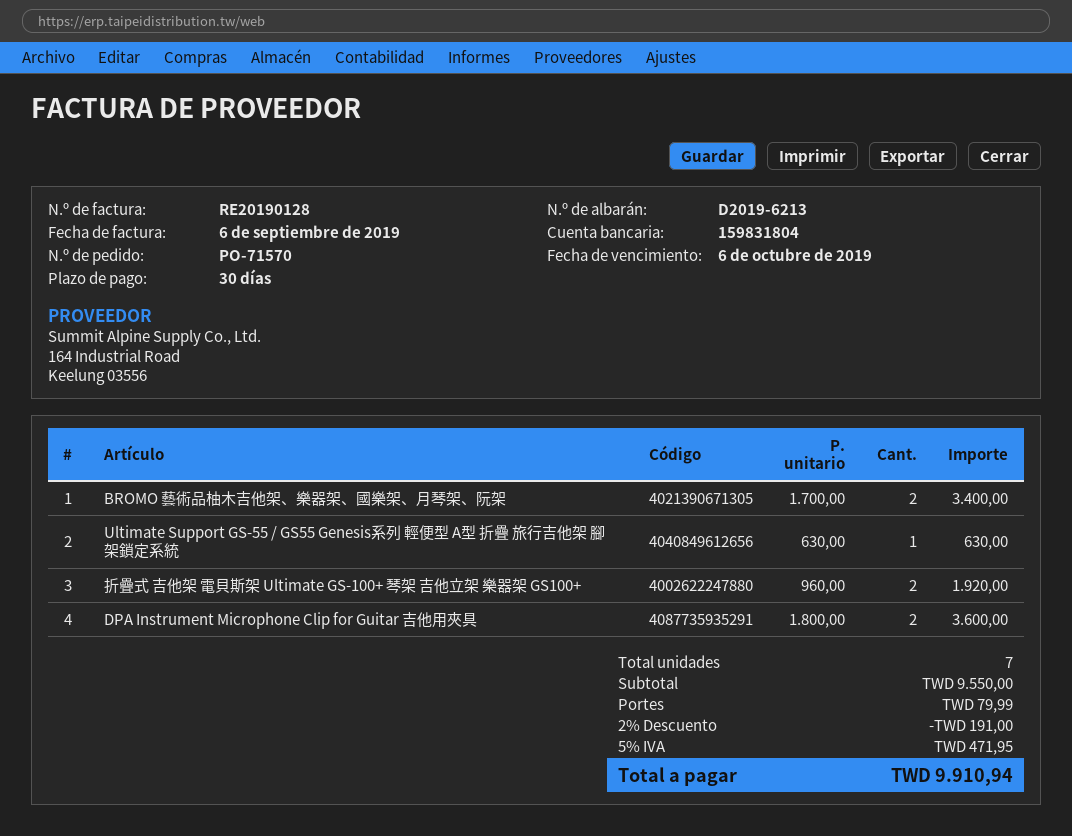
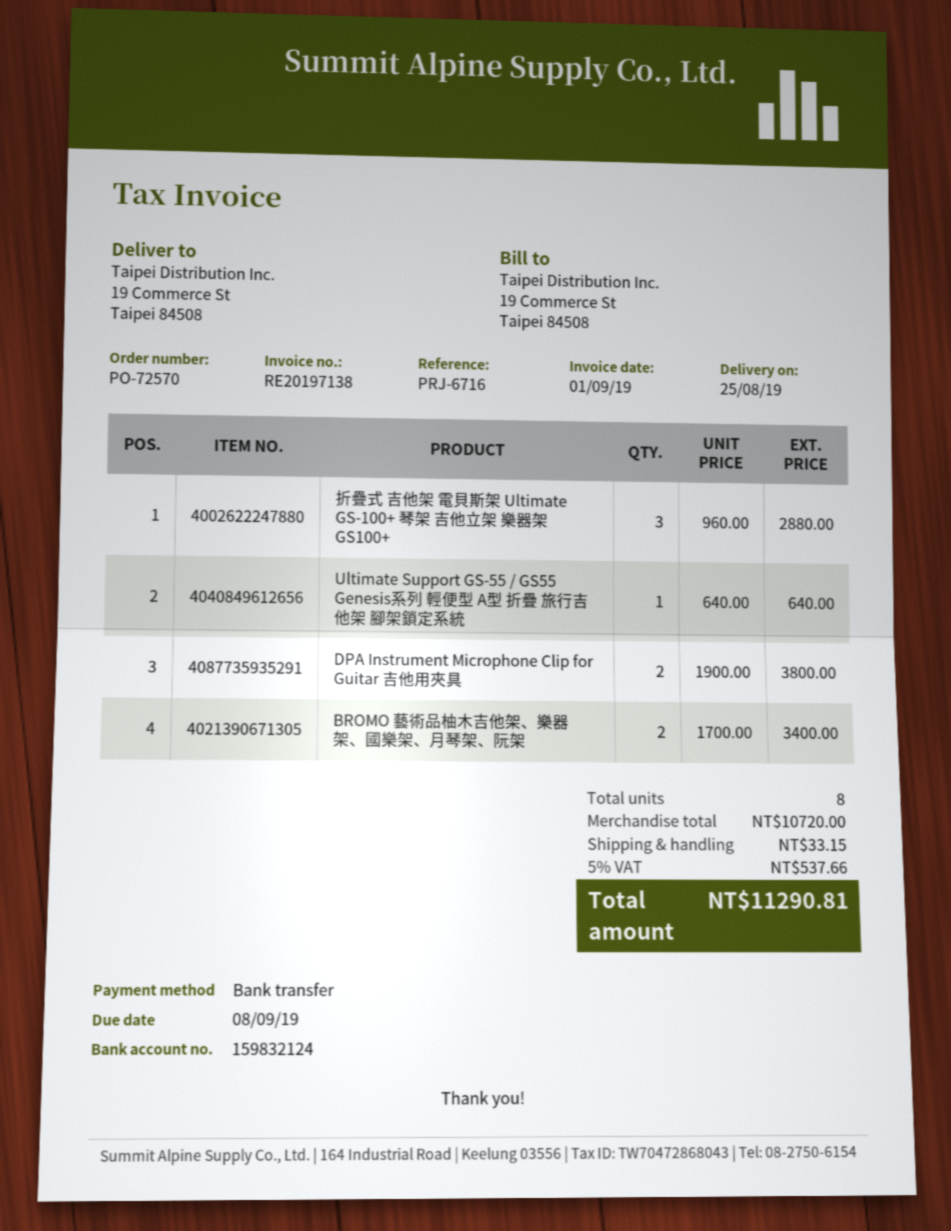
order number: PO-71570 -> PO-72570
invoice number: RE20190128 -> RE20197138
invoice date: 2019-09-06 -> 2019-09-01
due date: 2019-10-06 -> 2019-09-08
bank account: 159831804 -> 159832124
Ultimate Support GS-55 / GS55 Genesis系列 輕便型 A型 折疊 旅行吉他架 腳架鎖定系統: 1 x 630.00 = 630.00 -> 1 x 640.00 = 640.00
折疊式 吉他架 電貝斯架 Ultimate GS-100+ 琴架 吉他立架 樂器架 GS100+: 2 x 960.00 = 1920.00 -> 3 x 960.00 = 2880.00
DPA Instrument Microphone Clip for Guitar 吉他用夾具: 2 x 1800.00 = 3600.00 -> 2 x 1900.00 = 3800.00
total quantity: 7 -> 8
subtotal: 9550.00 -> 10720.00
discount: 2% = 191.00 -> none
shipping: 79.99 -> 33.15
tax: 5% = 471.95 -> 5% = 537.66
total: 9910.94 -> 11290.81

